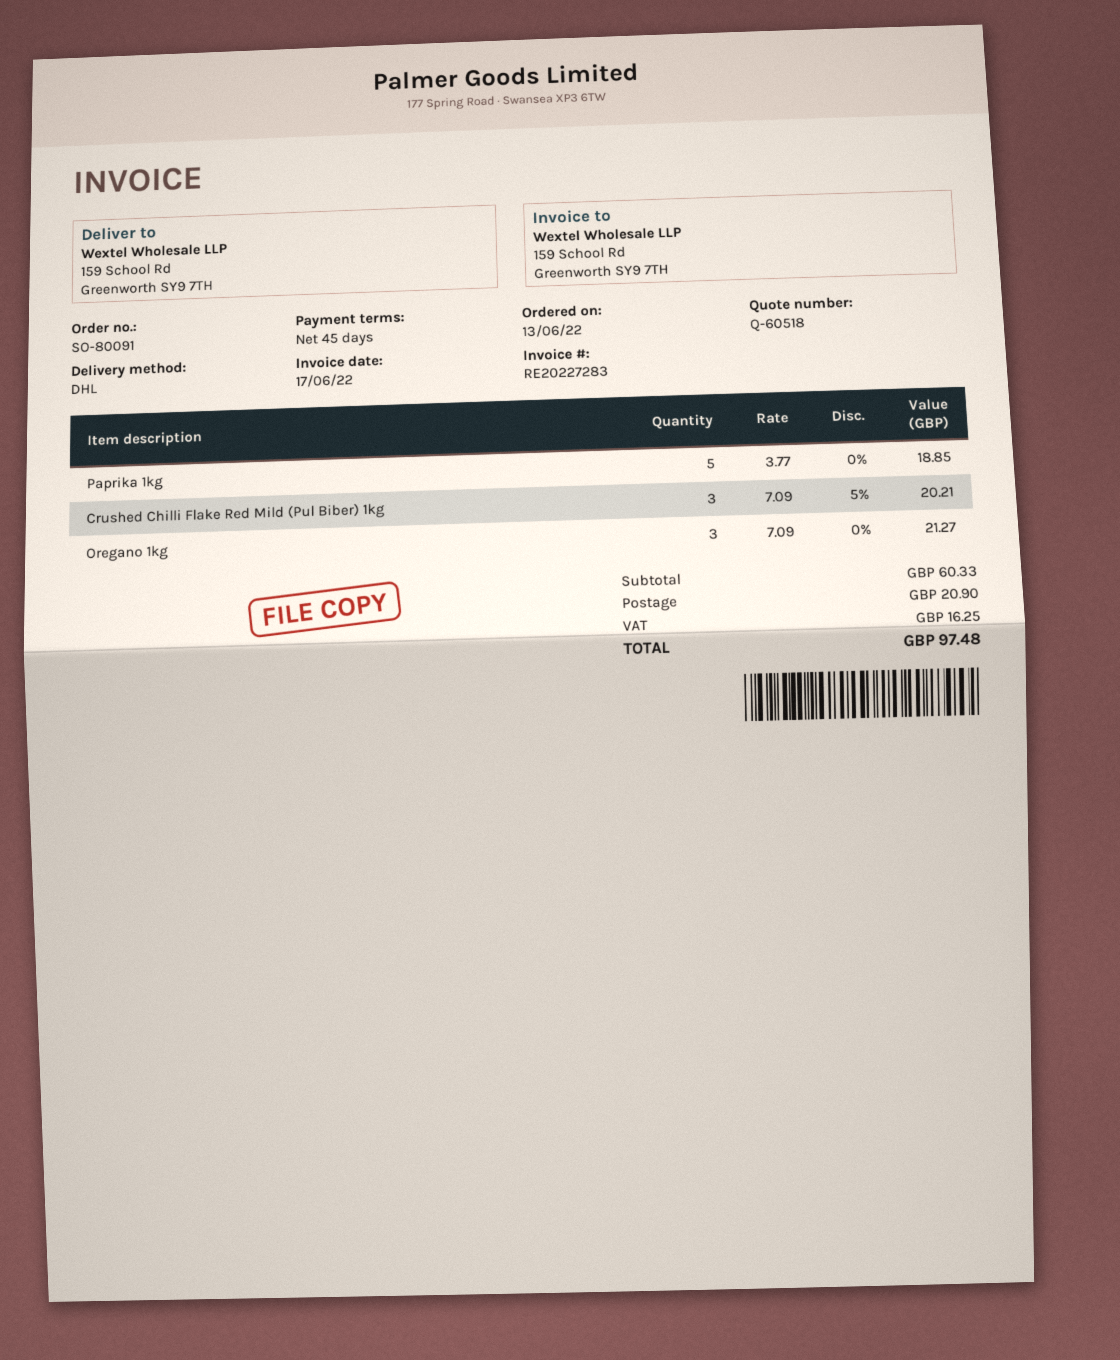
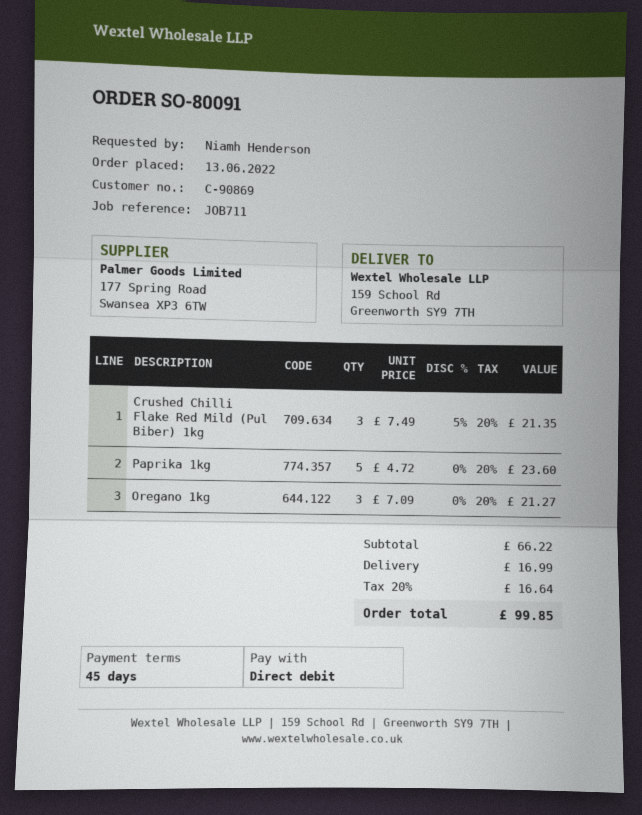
Paprika 1kg: 5 x 3.77 = 18.85 -> 5 x 4.72 = 23.60
Crushed Chilli Flake Red Mild (Pul Biber) 1kg: 3 x 7.09 - 5% = 20.21 -> 3 x 7.49 - 5% = 21.35
subtotal: 60.33 -> 66.22
shipping: 20.90 -> 16.99
tax: 16.25 -> 16.64
total: 97.48 -> 99.85

